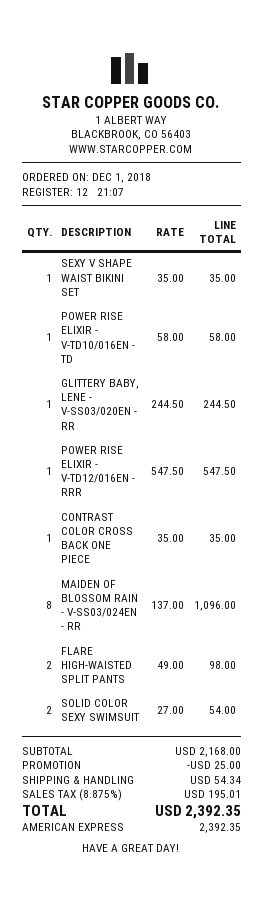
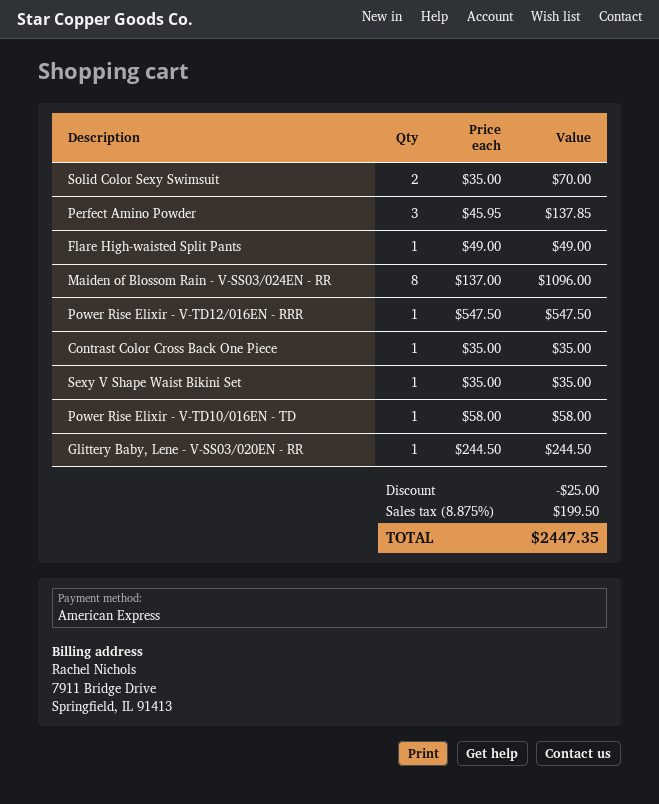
FLARE HIGH-WAISTED SPLIT PANTS: 2 x 49.00 = 98.00 -> 1 x 49.00 = 49.00
SOLID COLOR SEXY SWIMSUIT: 2 x 27.00 = 54.00 -> 2 x 35.00 = 70.00
Perfect Amino Powder: none -> 3 x 45.95 = 137.85
shipping: 54.34 -> none
tax: 8.875% = 195.01 -> 8.875% = 199.50
total: 2392.35 -> 2447.35

